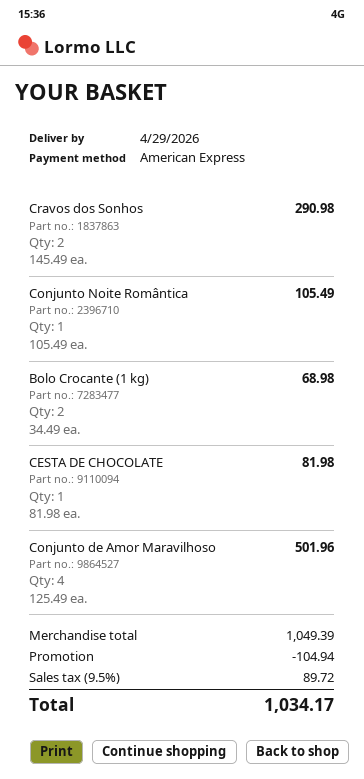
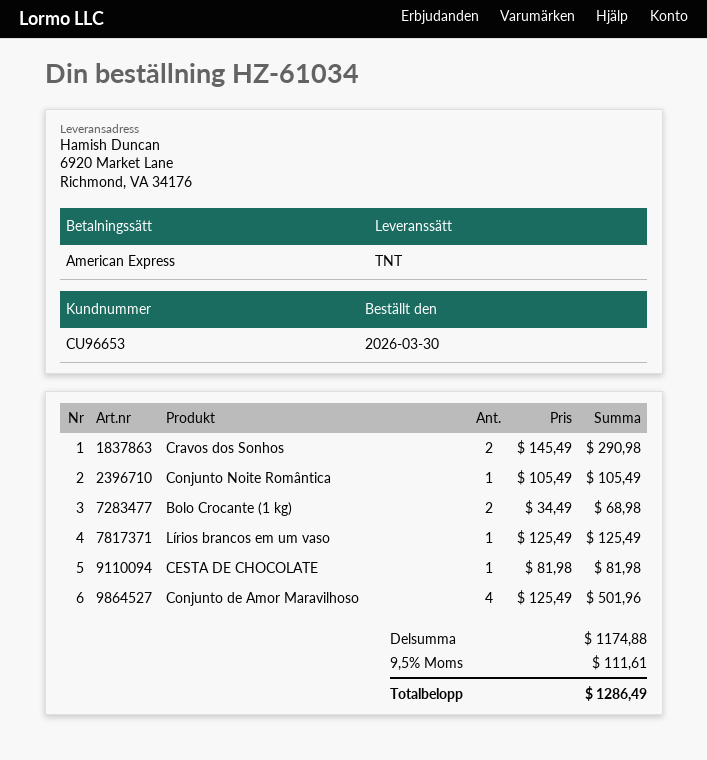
Lírios brancos em um vaso: none -> 1 x 125.49 = 125.49
subtotal: 1049.39 -> 1174.88
discount: 104.94 -> none
tax: 9.5% = 89.72 -> 9.5% = 111.61
total: 1034.17 -> 1286.49

